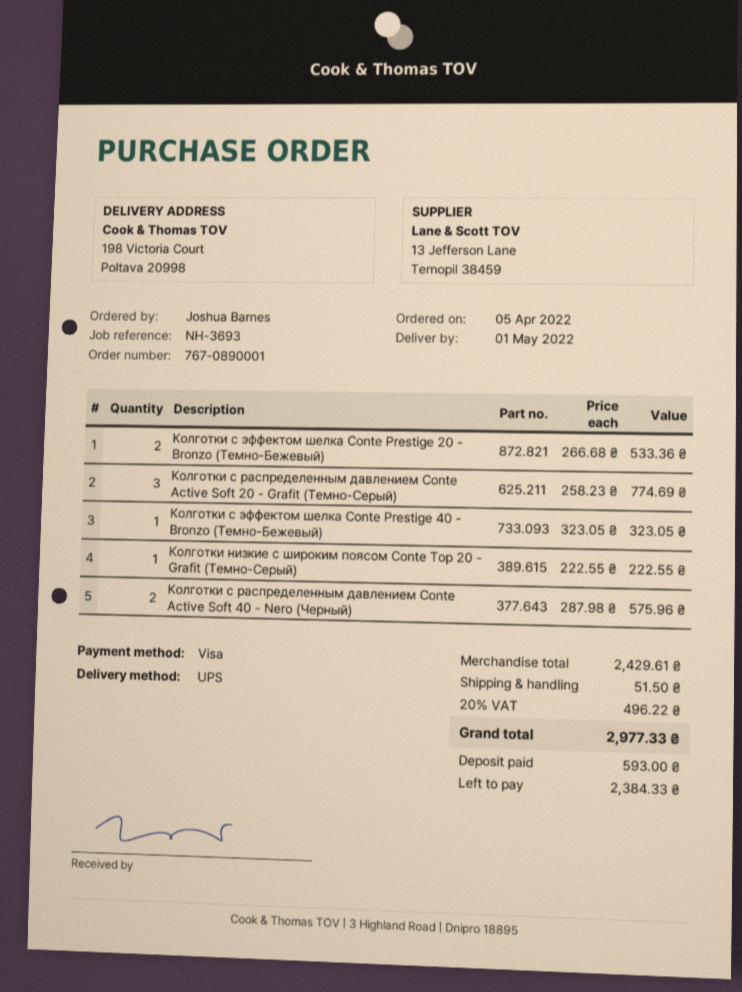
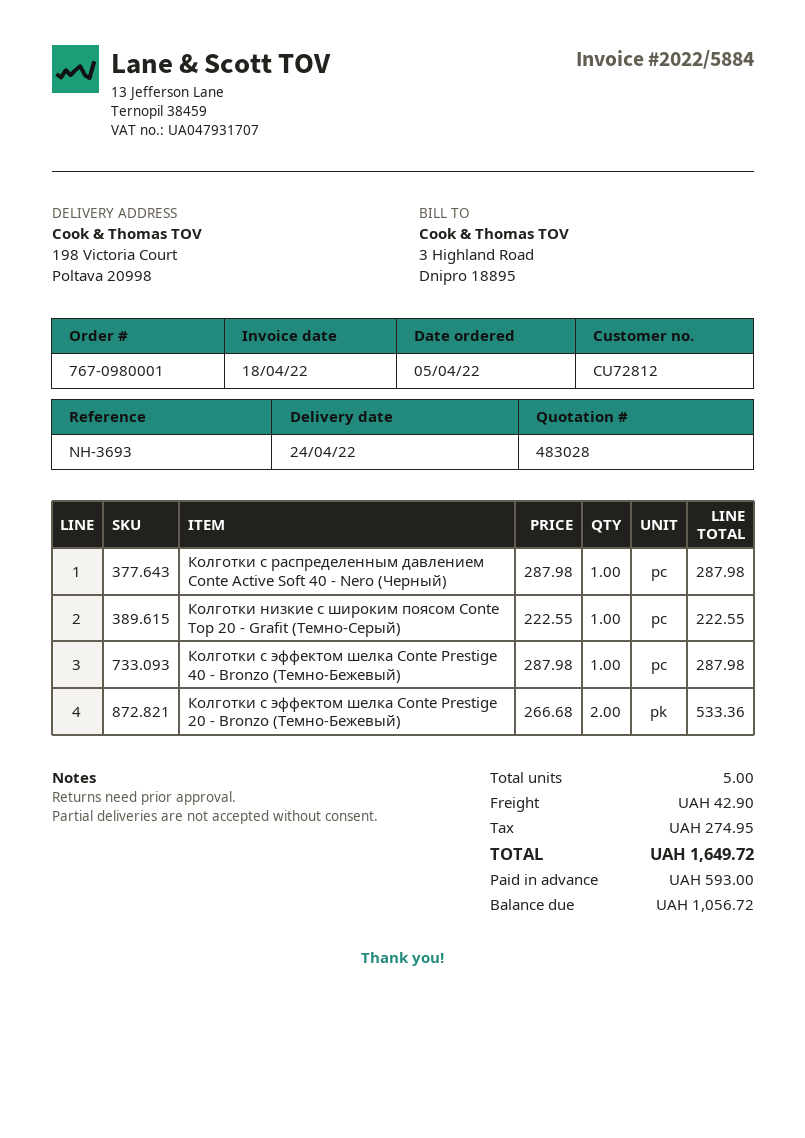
order number: 767-0890001 -> 767-0980001
delivery date: 2022-05-01 -> 2022-04-24
Колготки с распределенным давлением Conte Active Soft 20 - Grafit (Темно-Серый): 3 x 258.23 = 774.69 -> none
Колготки с эффектом шелка Conte Prestige 40 - Bronzo (Темно-Бежевый): 1 x 323.05 = 323.05 -> 1 x 287.98 = 287.98
Колготки с распределенным давлением Conte Active Soft 40 - Nero (Черный): 2 x 287.98 = 575.96 -> 1 x 287.98 = 287.98
shipping: 51.50 -> 42.90
tax: 496.22 -> 274.95
total: 2977.33 -> 1649.72
balance: 2384.33 -> 1056.72

